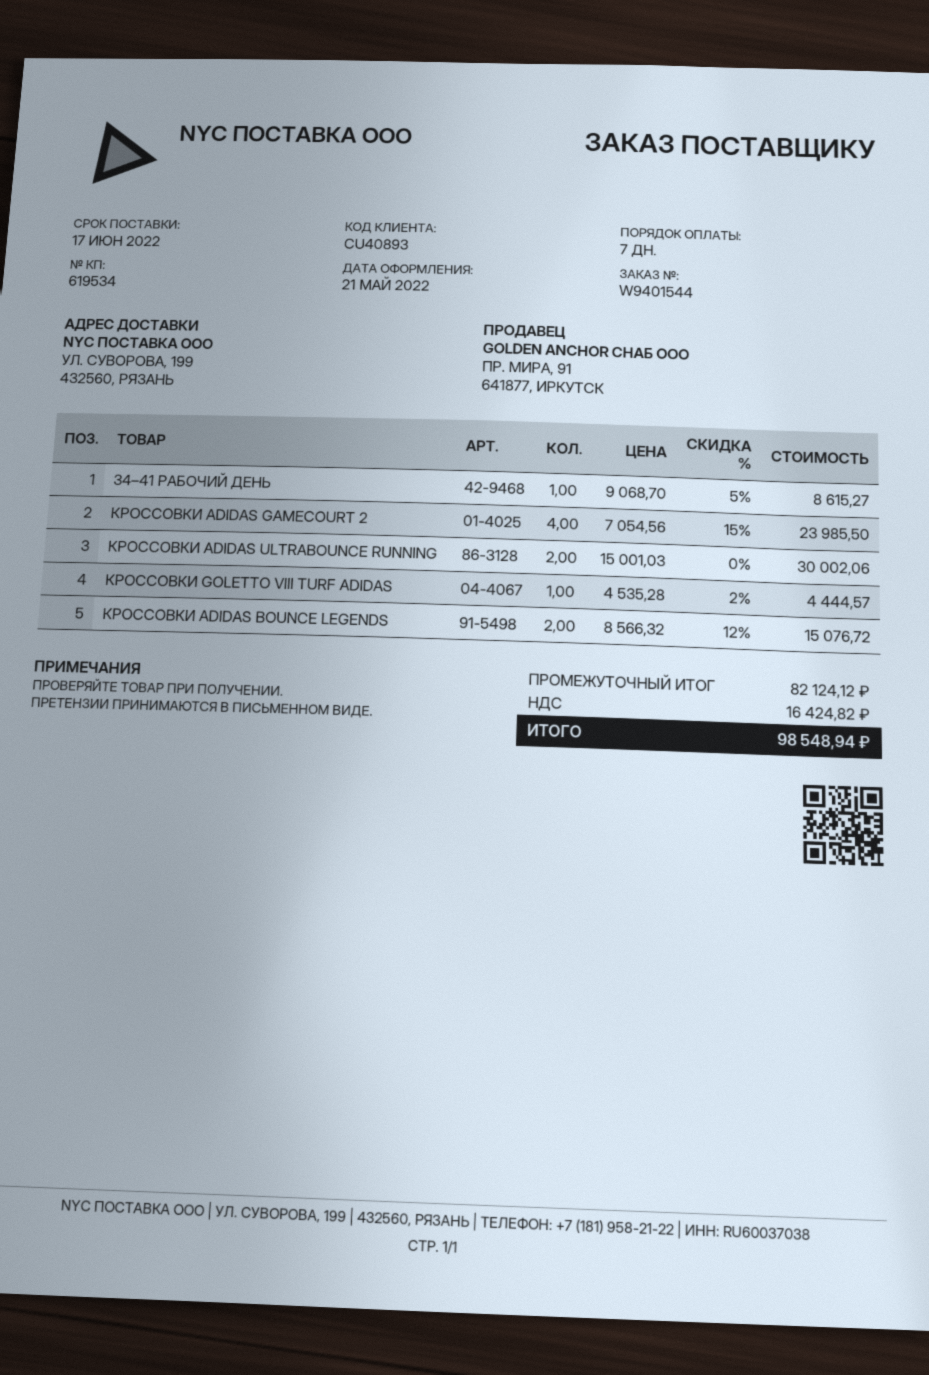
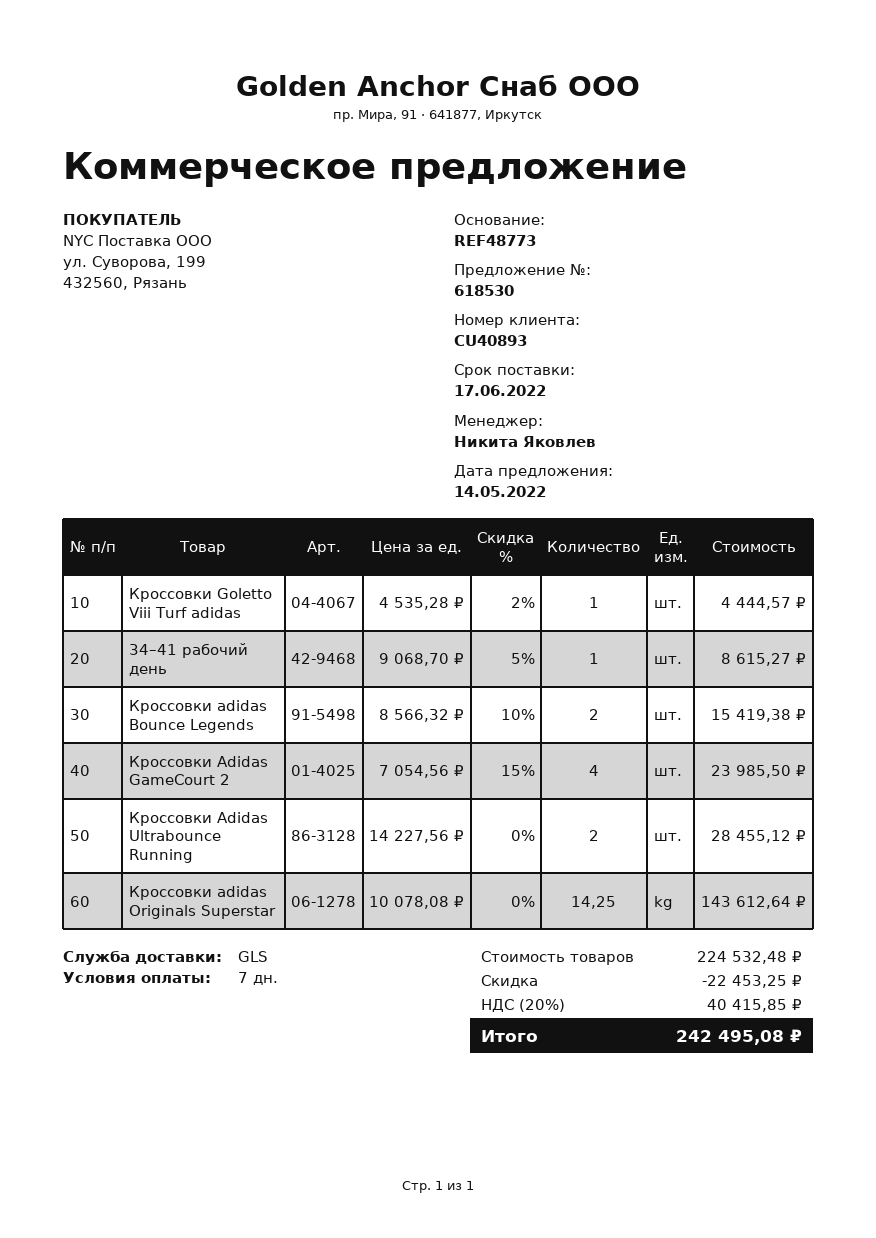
quote number: 619534 -> 618530
КРОССОВКИ ADIDAS ULTRABOUNCE RUNNING: 2 x 15001.03 = 30002.06 -> 2 x 14227.56 = 28455.12
КРОССОВКИ ADIDAS BOUNCE LEGENDS: 2 x 8566.32 - 12% = 15076.72 -> 2 x 8566.32 - 10% = 15419.38
Кроссовки adidas Originals Superstar: none -> 14.25 x 10078.08 = 143612.64
subtotal: 82124.12 -> 224532.48
discount: none -> 22453.25
tax: 16424.82 -> 40415.85
total: 98548.94 -> 242495.08

